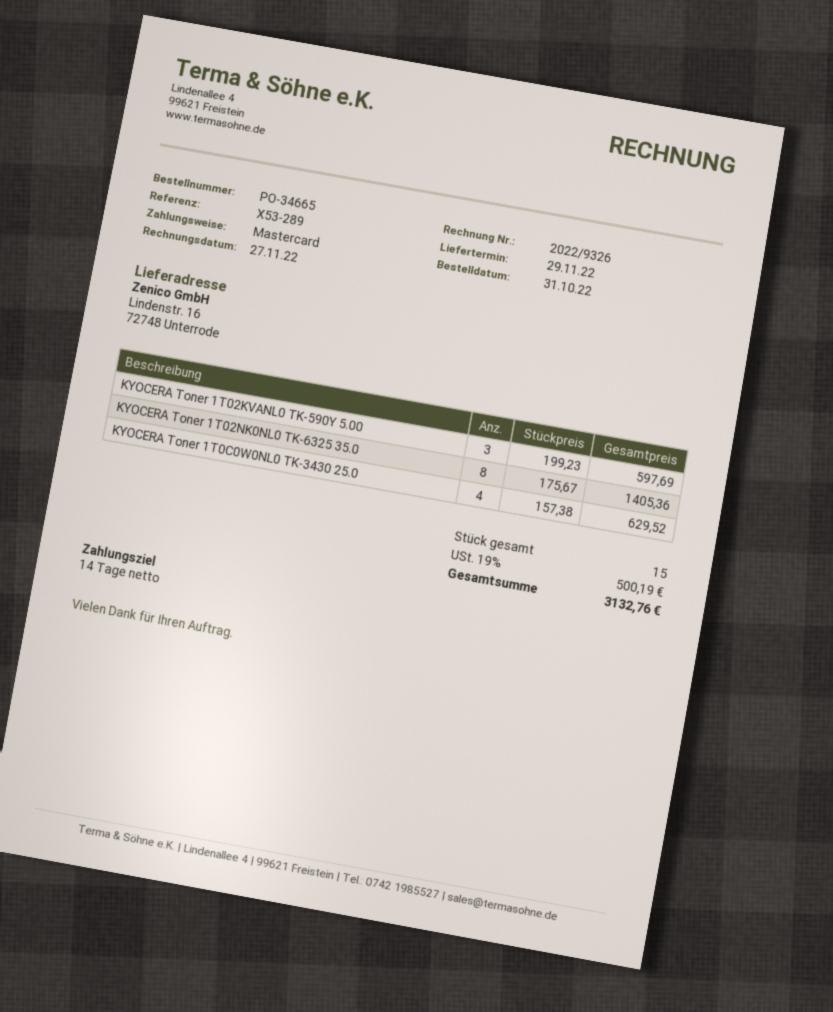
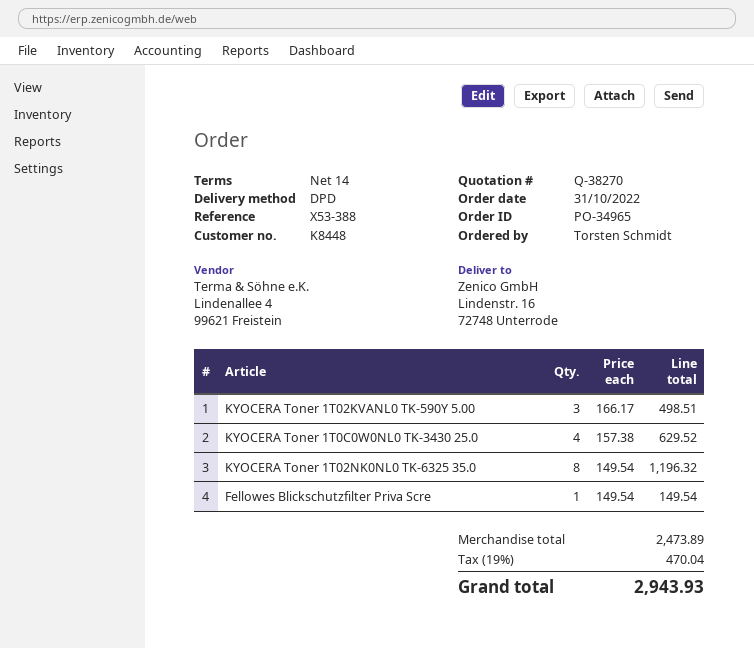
order number: PO-34665 -> PO-34965
reference: X53-289 -> X53-388
KYOCERA Toner 1T02KVANL0 TK-590Y 5.00: 3 x 199.23 = 597.69 -> 3 x 166.17 = 498.51
KYOCERA Toner 1T02NK0NL0 TK-6325 35.0: 8 x 175.67 = 1405.36 -> 8 x 149.54 = 1196.32
Fellowes Blickschutzfilter Priva Scre: none -> 1 x 149.54 = 149.54
tax: 19% = 500.19 -> 19% = 470.04
total: 3132.76 -> 2943.93

